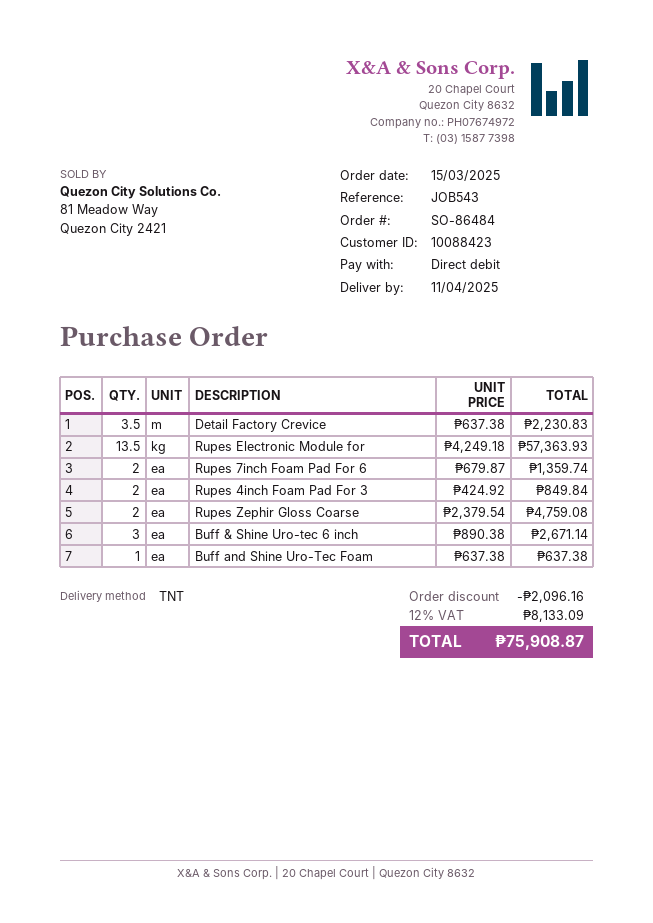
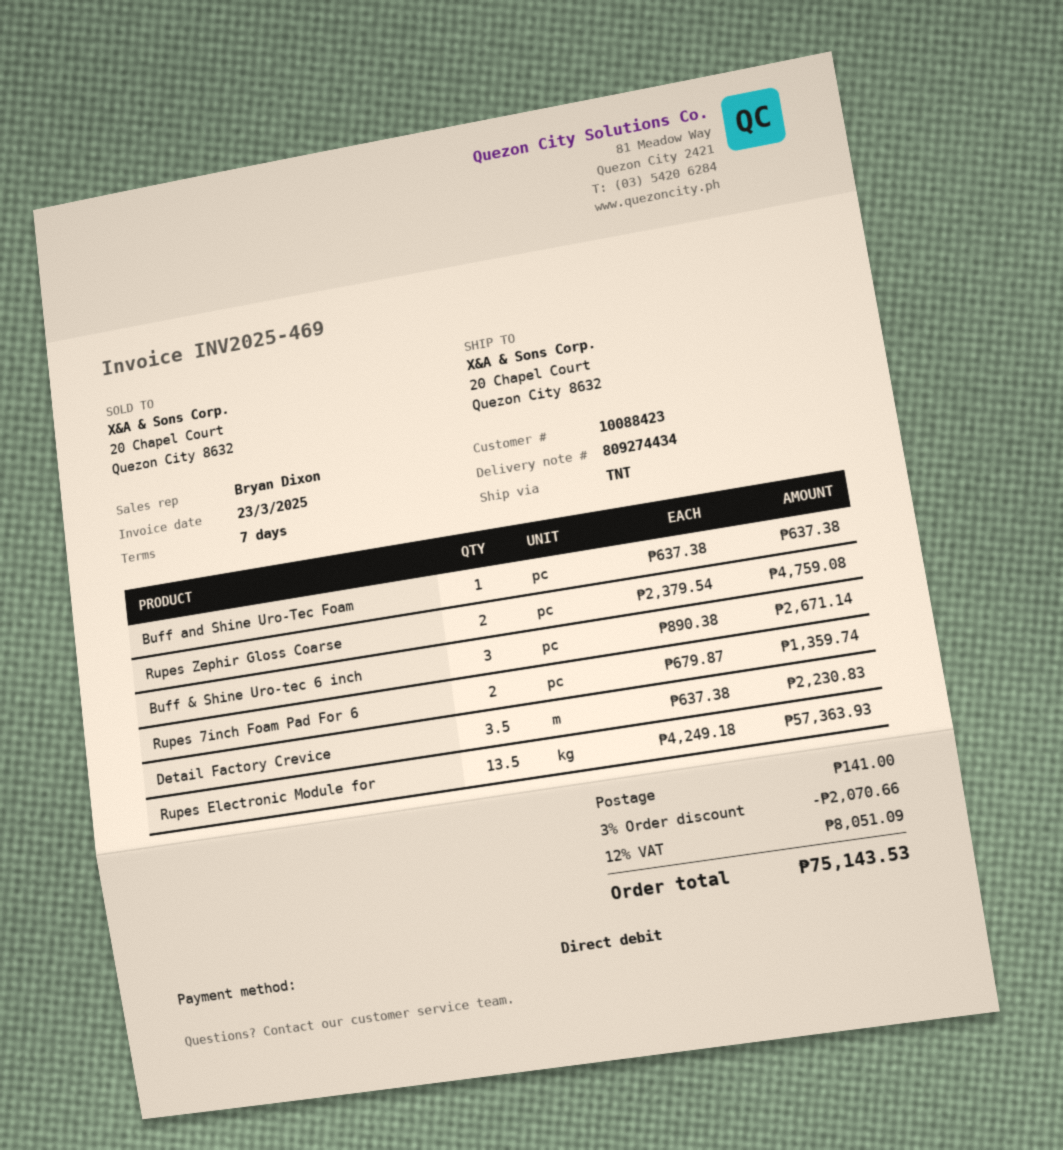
Rupes 4inch Foam Pad For 3: 2 x 424.92 = 849.84 -> none
discount: 2096.16 -> 2070.66
shipping: none -> 141.00
tax: 12% = 8133.09 -> 12% = 8051.09
total: 75908.87 -> 75143.53

